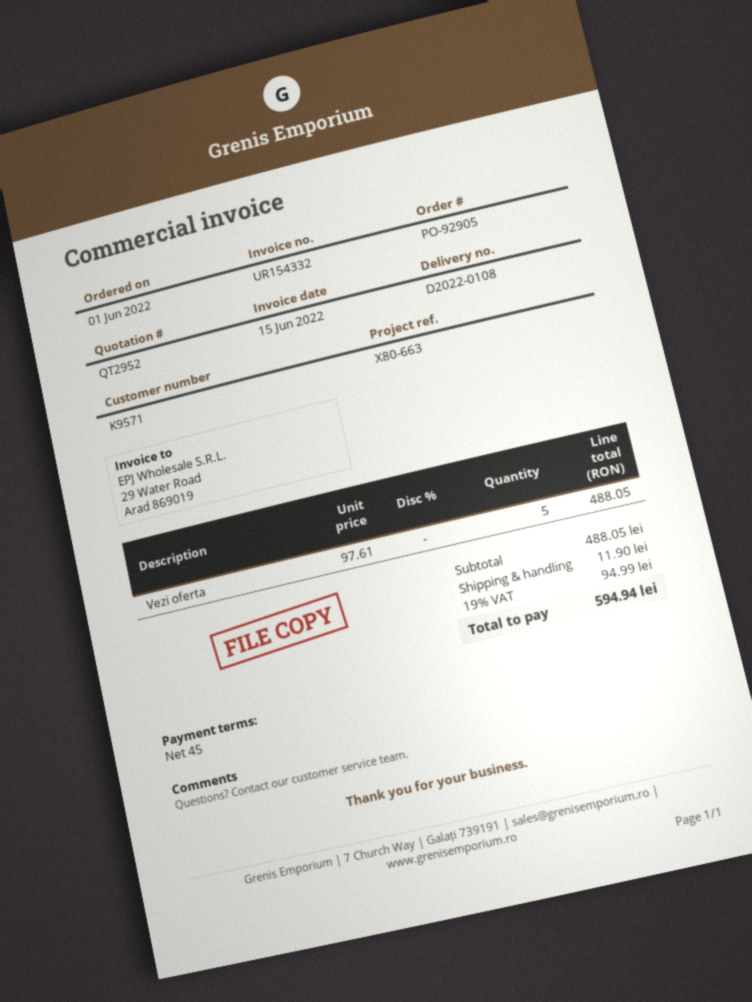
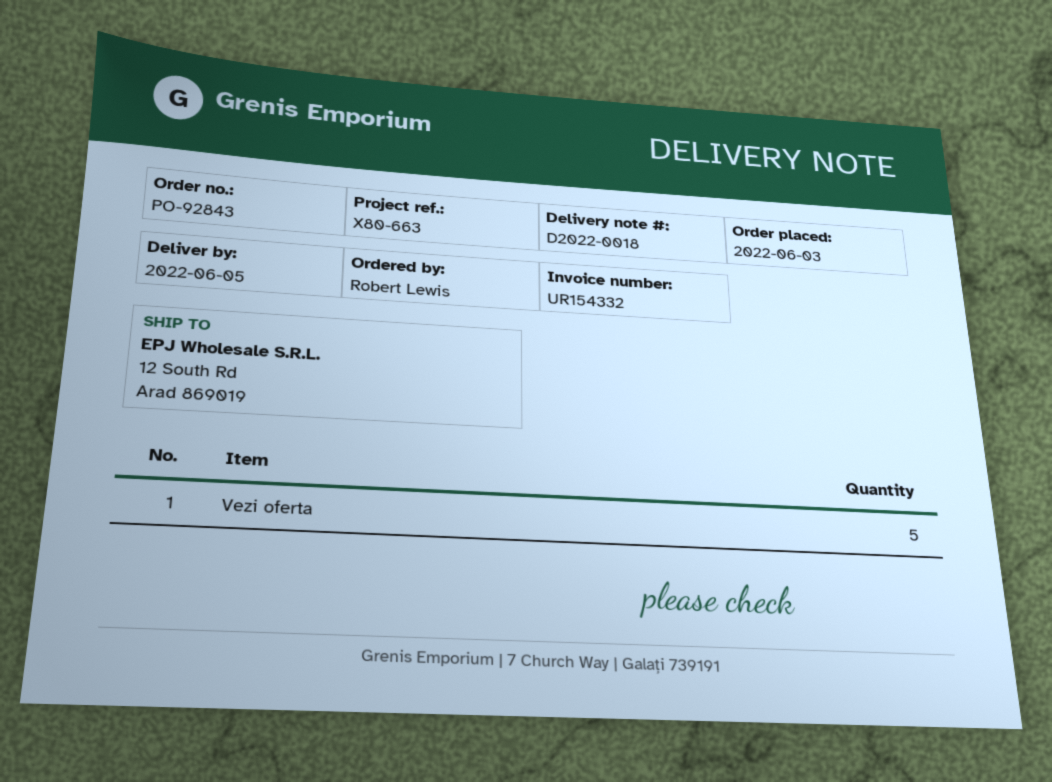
order number: PO-92905 -> PO-92843
order date: 2022-06-01 -> 2022-06-03
delivery note number: D2022-0108 -> D2022-0018

